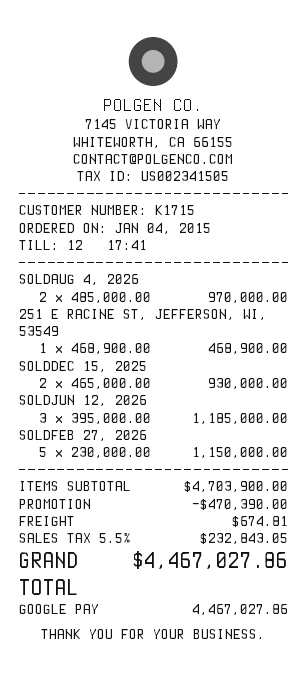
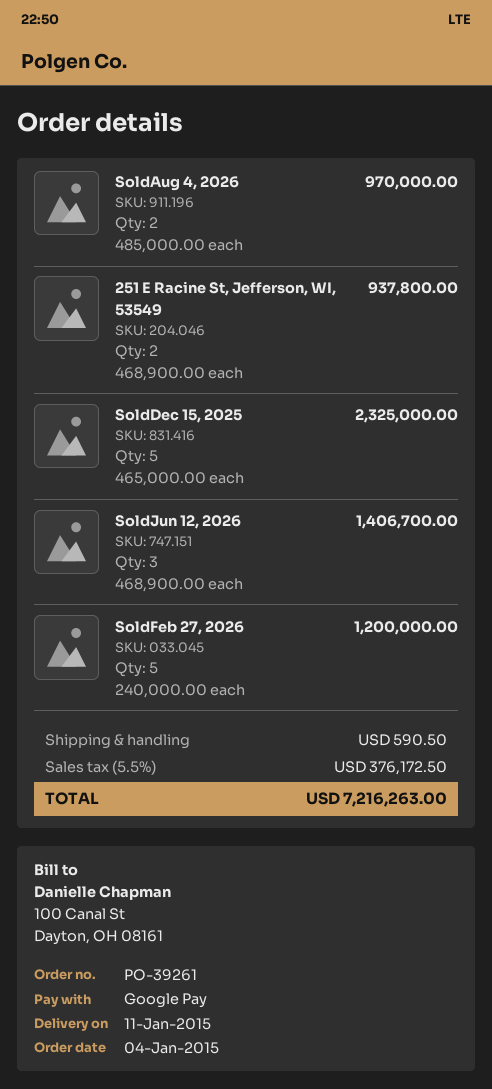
251 E RACINE ST, JEFFERSON, WI, 53549: 1 x 468900.00 = 468900.00 -> 2 x 468900.00 = 937800.00
SOLDDEC 15, 2025: 2 x 465000.00 = 930000.00 -> 5 x 465000.00 = 2325000.00
SOLDJUN 12, 2026: 3 x 395000.00 = 1185000.00 -> 3 x 468900.00 = 1406700.00
SOLDFEB 27, 2026: 5 x 230000.00 = 1150000.00 -> 5 x 240000.00 = 1200000.00
discount: 470390.00 -> none
shipping: 674.81 -> 590.50
tax: 5.5% = 232843.05 -> 5.5% = 376172.50
total: 4467027.86 -> 7216263.00

